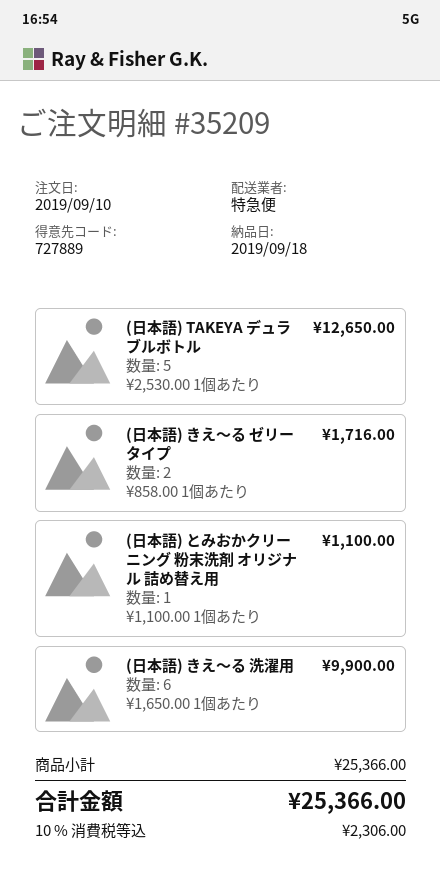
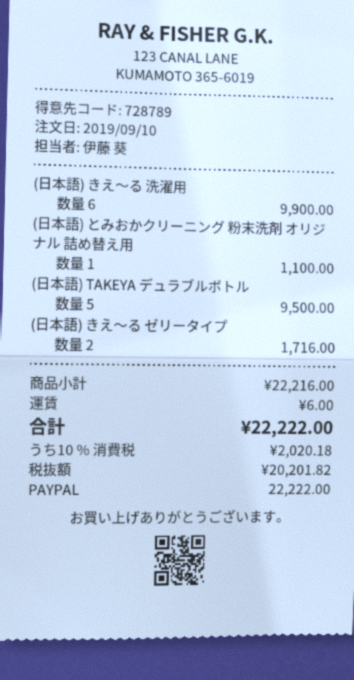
customer number: 727889 -> 728789
(日本語) TAKEYA デュラブルボトル: 5 for 12650.00 -> 5 for 9500.00
subtotal: 25366.00 -> 22216.00
shipping: none -> 6.00
tax: 10% = 2306.00 -> 10% = 2020.18
total: 25366.00 -> 22222.00

